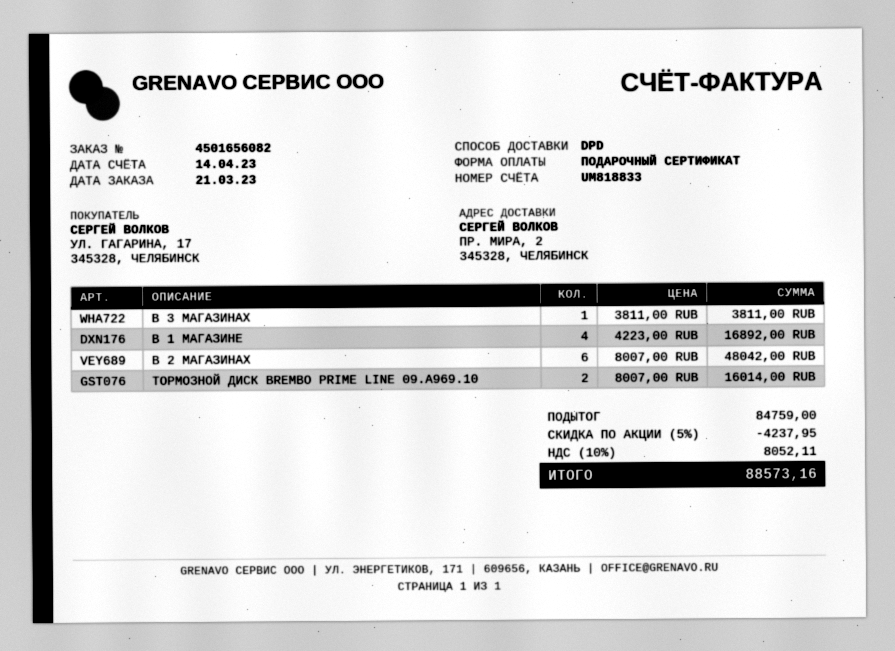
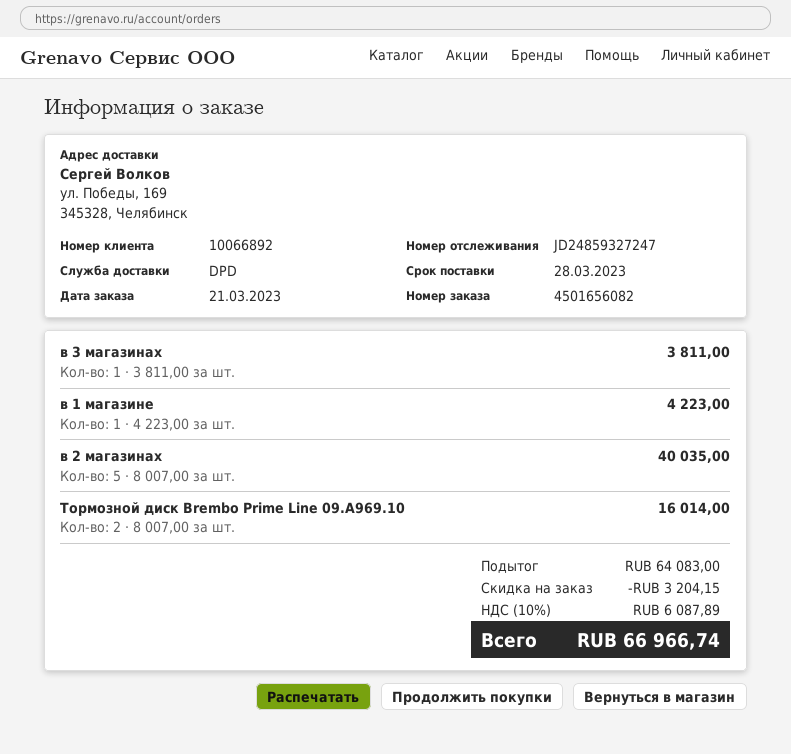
ship to: ПР. МИРА, 2, 345328, ЧЕЛЯБИНСК -> ул. Победы, 169, 345328, Челябинск
В 1 МАГАЗИНЕ: 4 x 4223.00 = 16892.00 -> 1 x 4223.00 = 4223.00
В 2 МАГАЗИНАХ: 6 x 8007.00 = 48042.00 -> 5 x 8007.00 = 40035.00
subtotal: 84759.00 -> 64083.00
discount: 4237.95 -> 3204.15
tax: 10% = 8052.11 -> 10% = 6087.89
total: 88573.16 -> 66966.74

